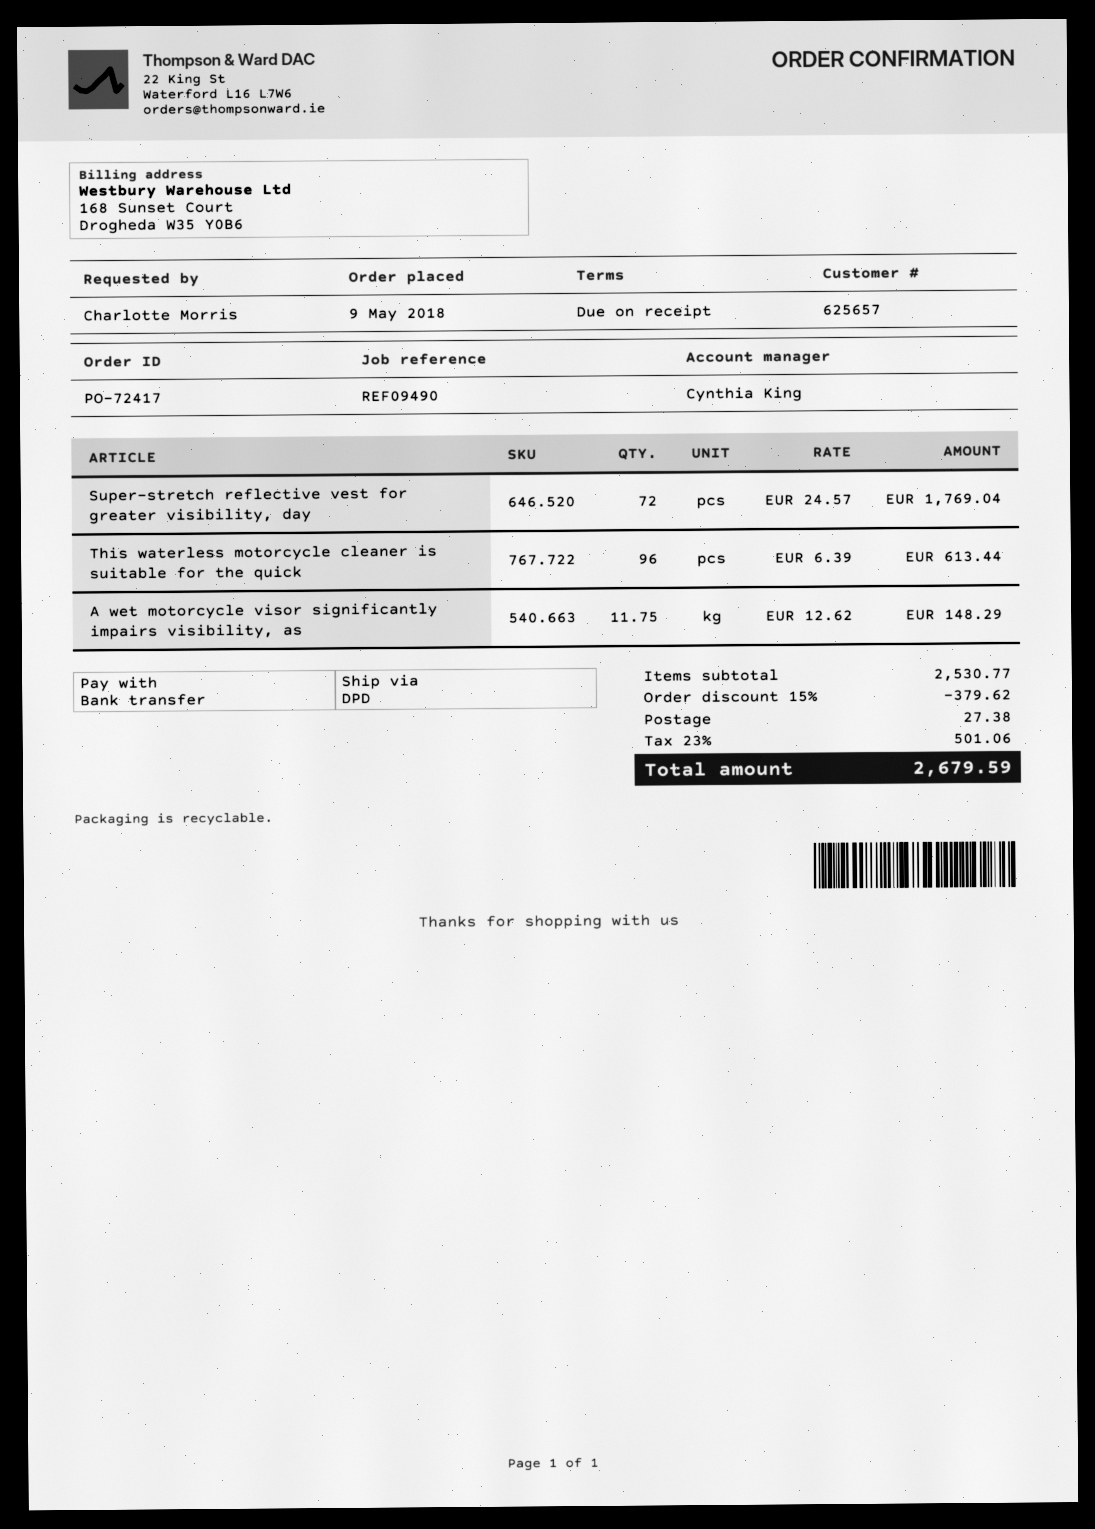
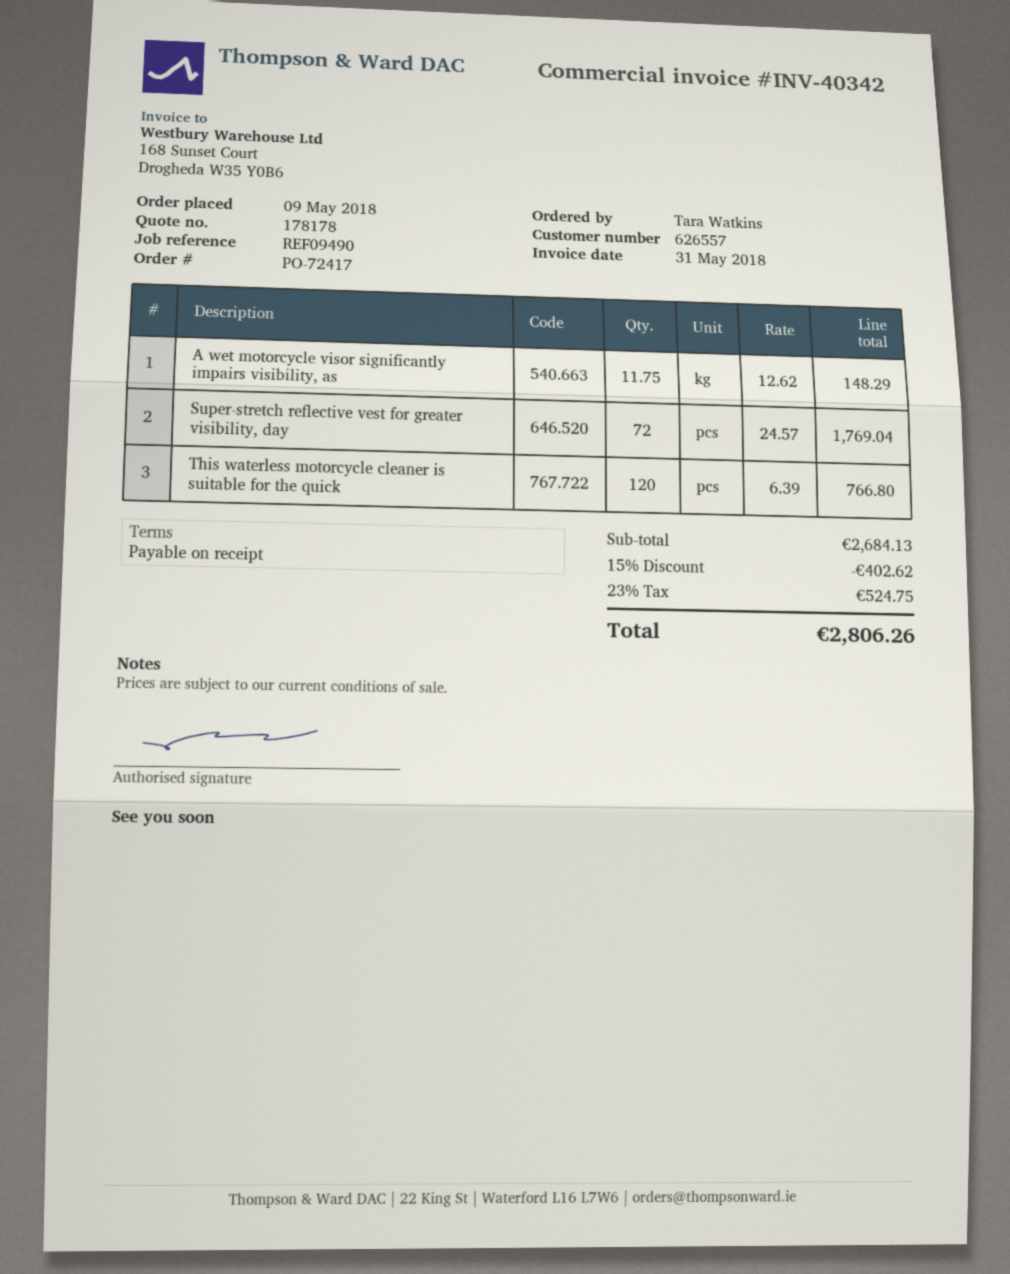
customer number: 625657 -> 626557
ordered by: Charlotte Morris -> Tara Watkins
This waterless motorcycle cleaner is suitable for the quick: 96 x 6.39 = 613.44 -> 120 x 6.39 = 766.80
subtotal: 2530.77 -> 2684.13
discount: 15% = 379.62 -> 15% = 402.62
shipping: 27.38 -> none
tax: 23% = 501.06 -> 23% = 524.75
total: 2679.59 -> 2806.26

